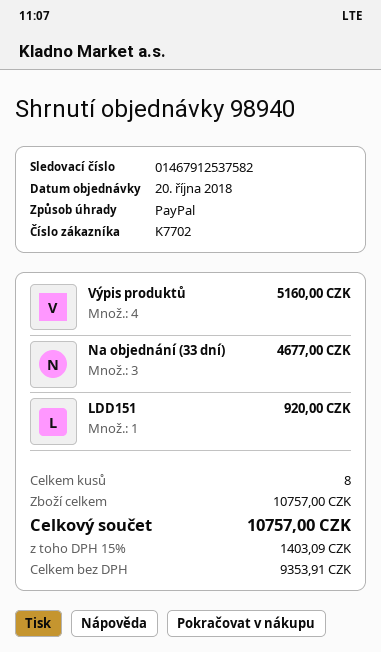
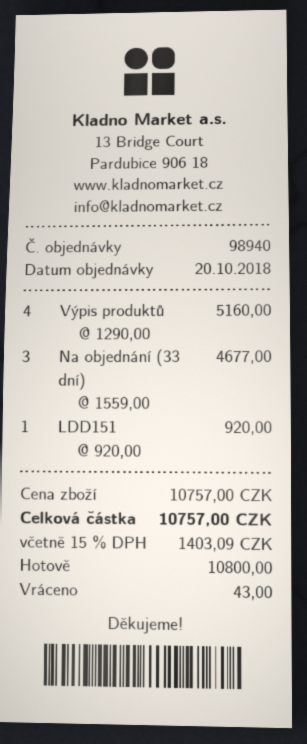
payment method: PayPal -> cash

